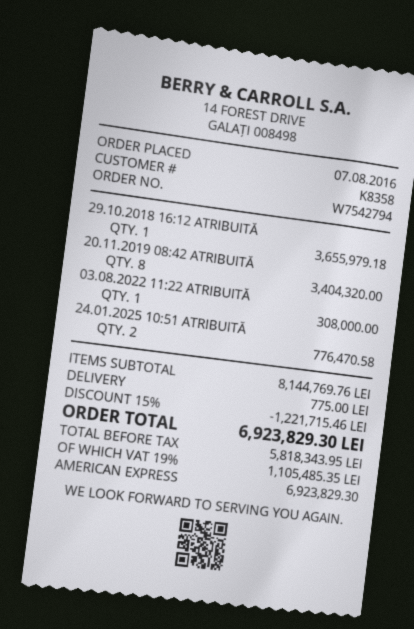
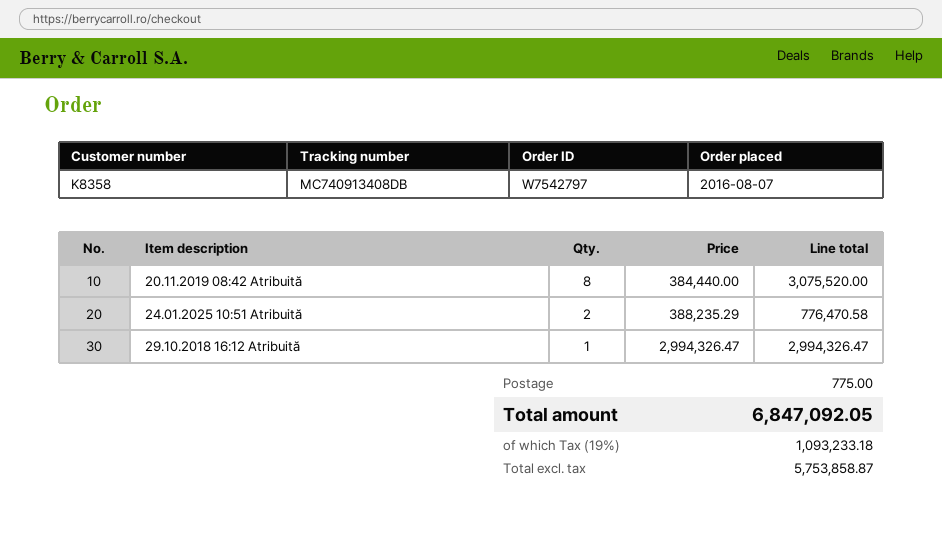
order number: W7542794 -> W7542797
29.10.2018 16:12 ATRIBUITĂ: 1 for 3655979.18 -> 1 for 2994326.47
20.11.2019 08:42 ATRIBUITĂ: 8 for 3404320.00 -> 8 for 3075520.00
03.08.2022 11:22 ATRIBUITĂ: 1 for 308000.00 -> none
discount: 15% = 1221715.46 -> none
net: 5818343.95 -> 5753858.87
tax: 19% = 1105485.35 -> 19% = 1093233.18
total: 6923829.30 -> 6847092.05

